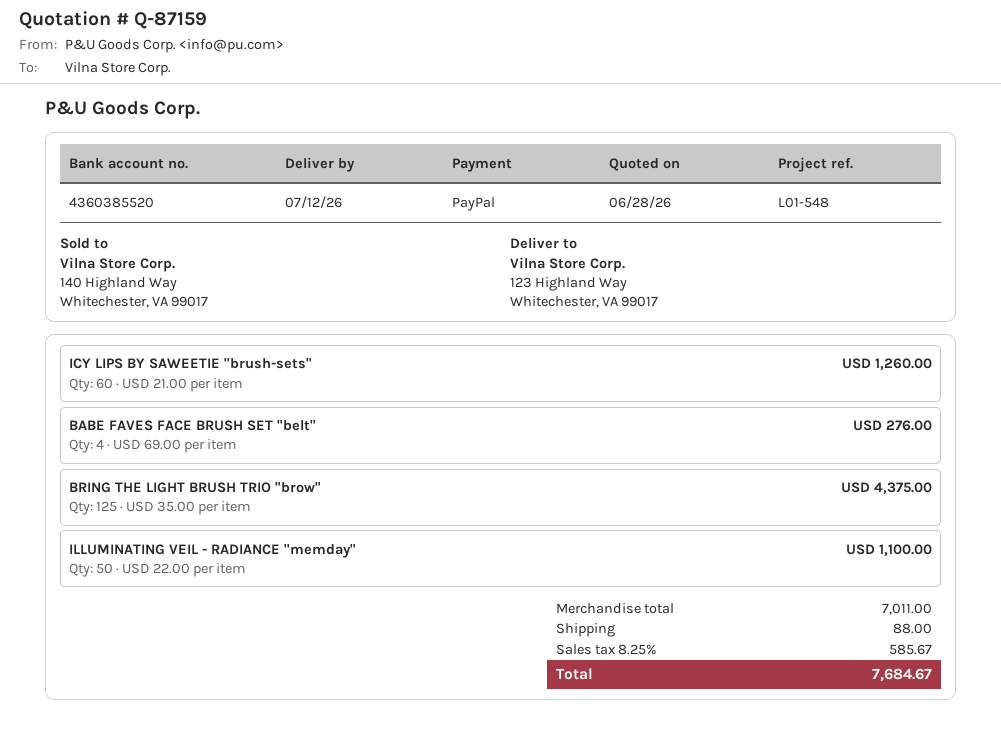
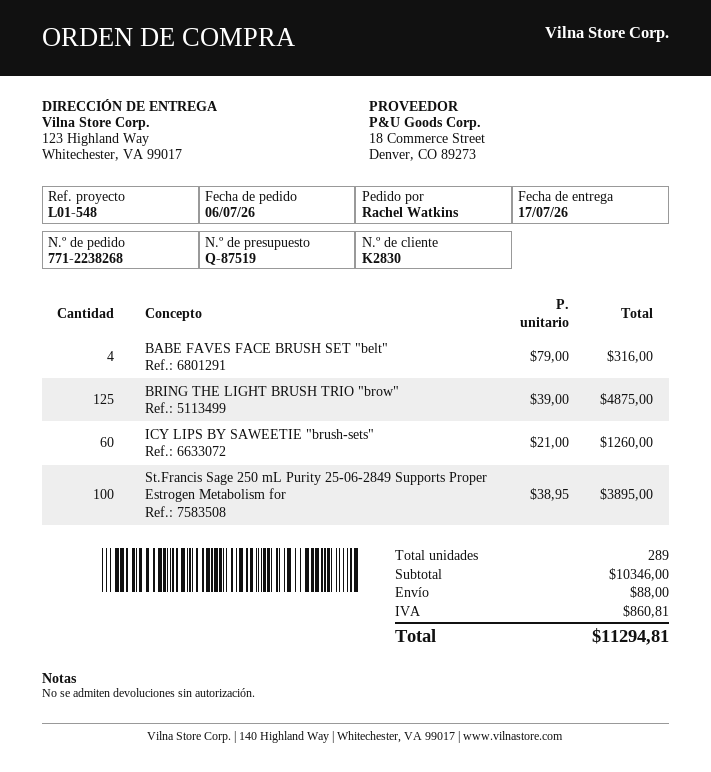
quote number: Q-87159 -> Q-87519
delivery date: 2026-07-12 -> 2026-07-17
BABE FAVES FACE BRUSH SET "belt": 4 x 69.00 = 276.00 -> 4 x 79.00 = 316.00
BRING THE LIGHT BRUSH TRIO "brow": 125 x 35.00 = 4375.00 -> 125 x 39.00 = 4875.00
ILLUMINATING VEIL - RADIANCE "memday": 50 x 22.00 = 1100.00 -> none
St.Francis Sage 250 mL Purity 25-06-2849 Supports Proper Estrogen Metabolism for: none -> 100 x 38.95 = 3895.00
subtotal: 7011.00 -> 10346.00
tax: 585.67 -> 860.81
total: 7684.67 -> 11294.81

